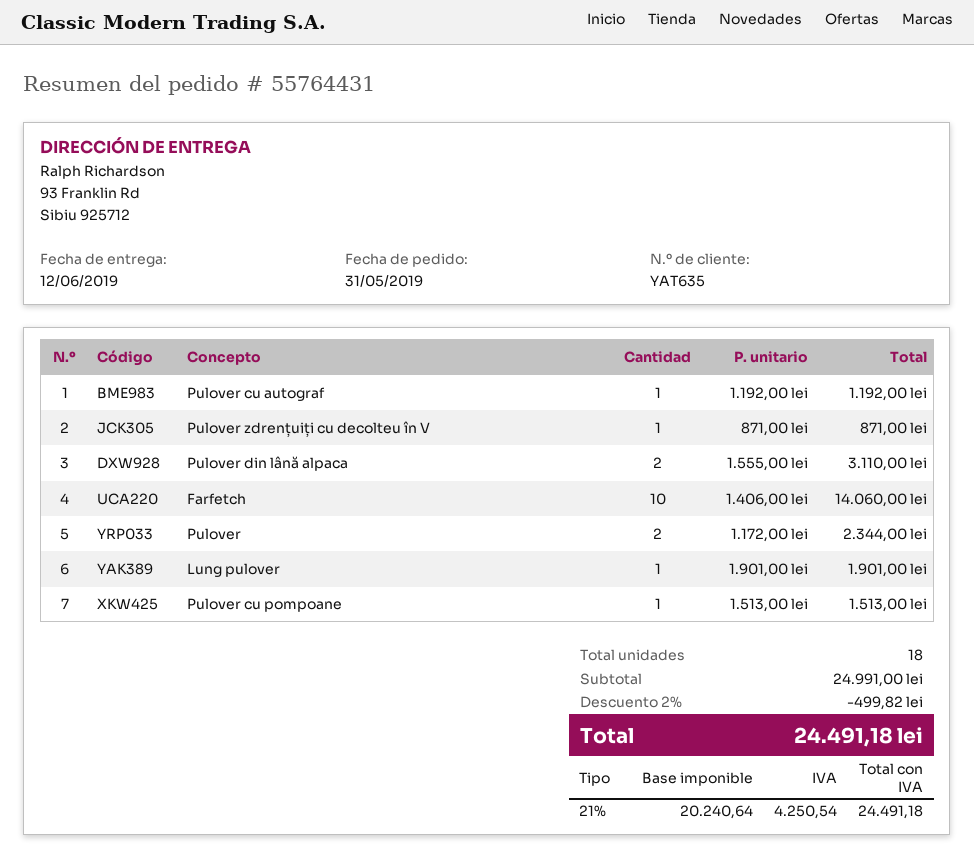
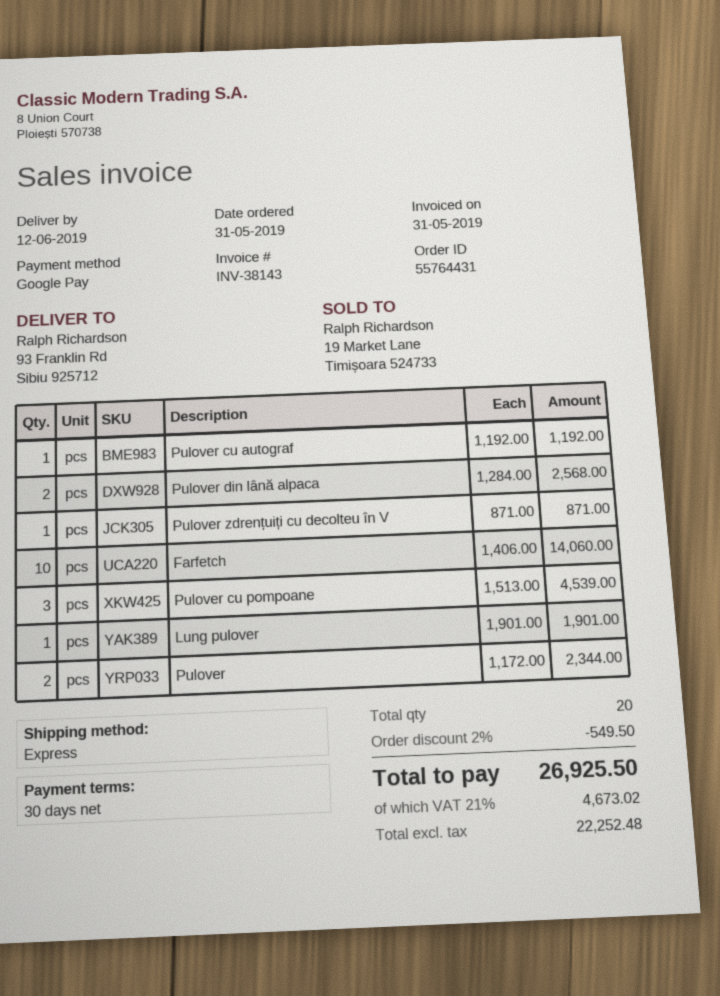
Pulover din lână alpaca: 2 x 1555.00 = 3110.00 -> 2 x 1284.00 = 2568.00
Pulover cu pompoane: 1 x 1513.00 = 1513.00 -> 3 x 1513.00 = 4539.00
total quantity: 18 -> 20
discount: 2% = 499.82 -> 2% = 549.50
net: 20240.64 -> 22252.48
tax: 21% = 4250.54 -> 21% = 4673.02
total: 24491.18 -> 26925.50

